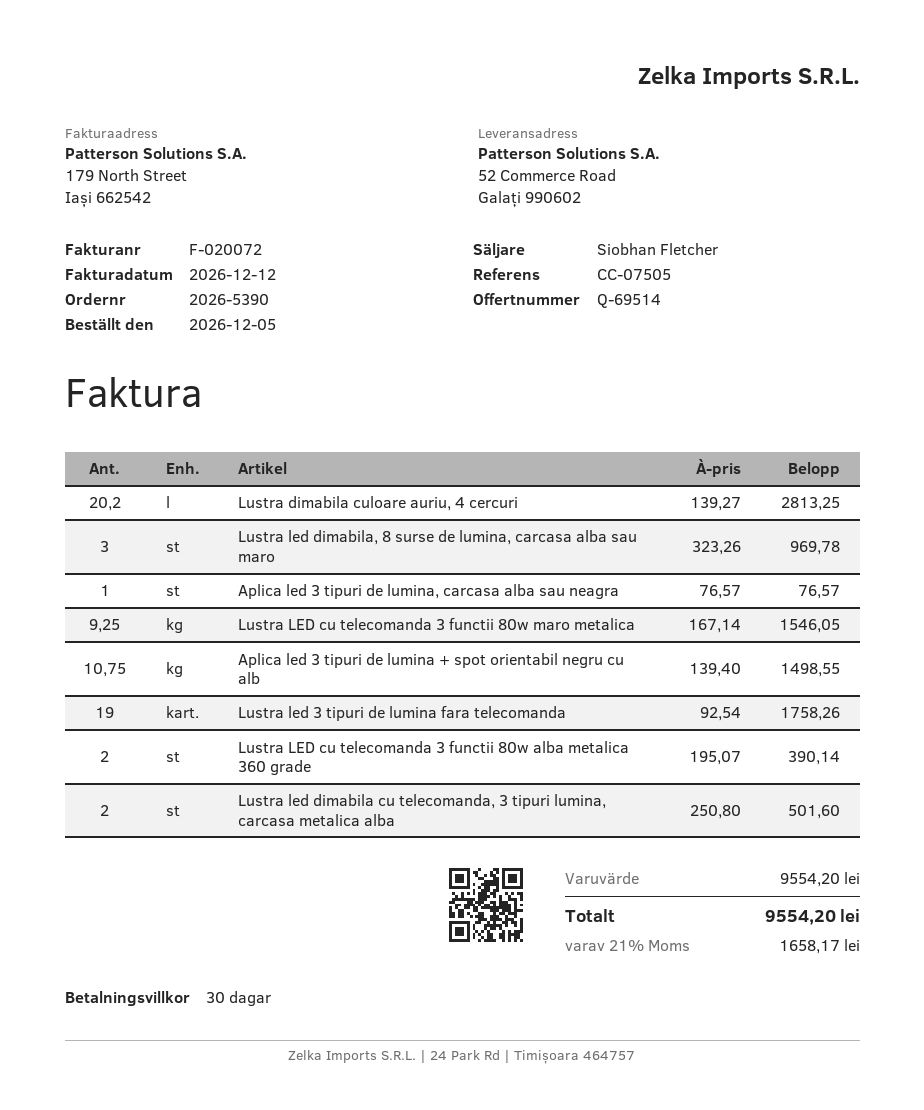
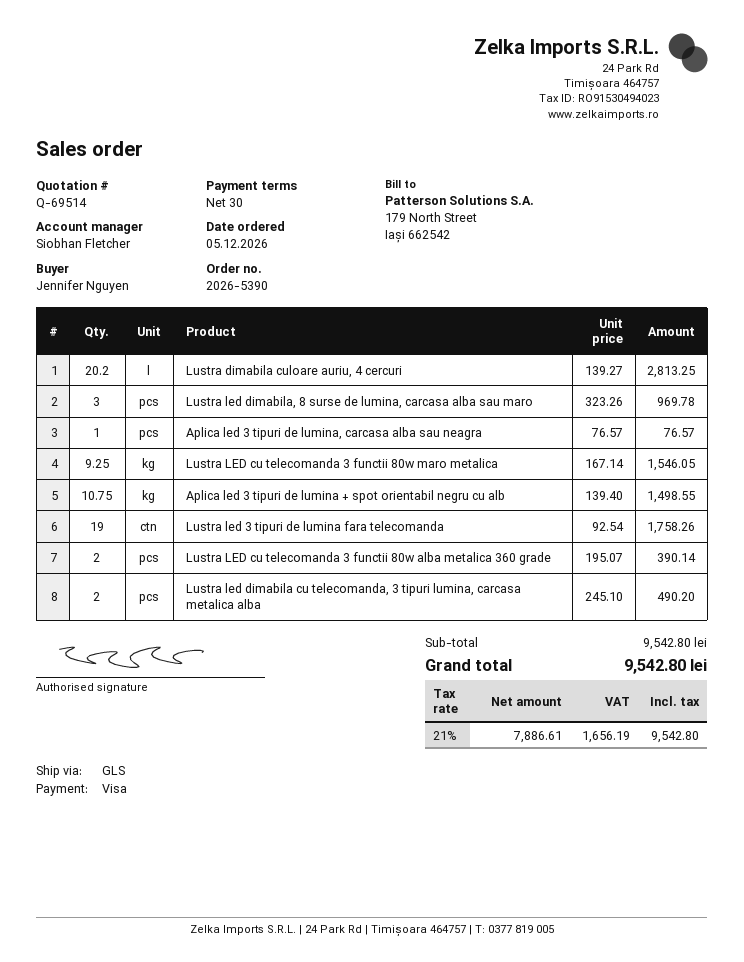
Lustra led dimabila cu telecomanda, 3 tipuri lumina, carcasa metalica alba: 2 x 250.80 = 501.60 -> 2 x 245.10 = 490.20
subtotal: 9554.20 -> 9542.80
tax: 21% = 1658.17 -> 21% = 1656.19
total: 9554.20 -> 9542.80

